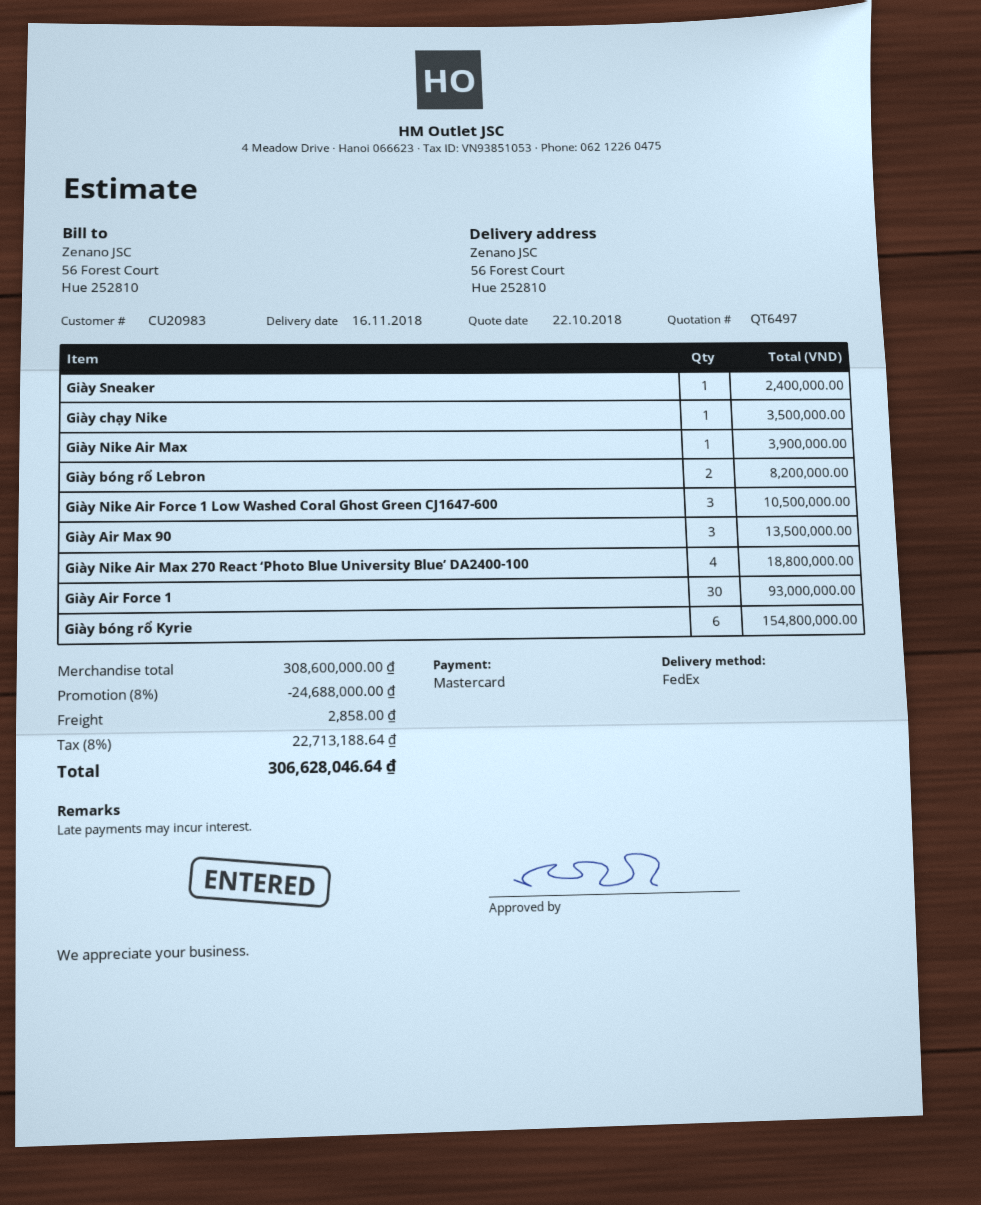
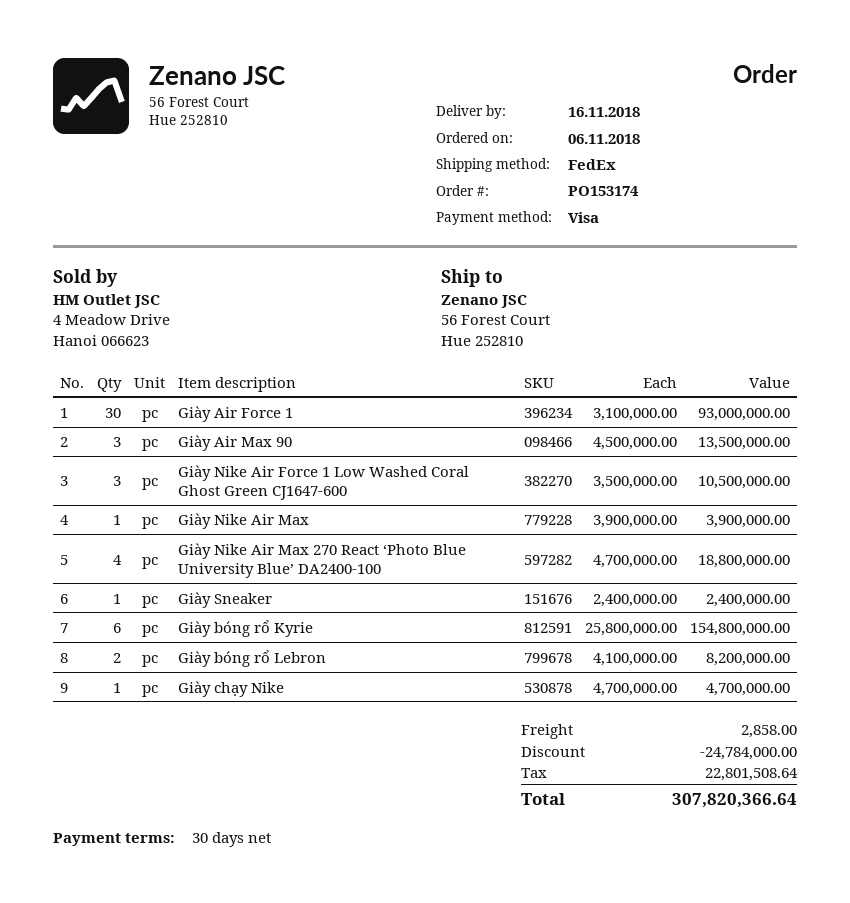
payment method: Mastercard -> Visa
Giày chạy Nike: 1 for 3500000.00 -> 1 for 4700000.00
discount: 24688000.00 -> 24784000.00
tax: 22713188.64 -> 22801508.64
total: 306628046.64 -> 307820366.64

